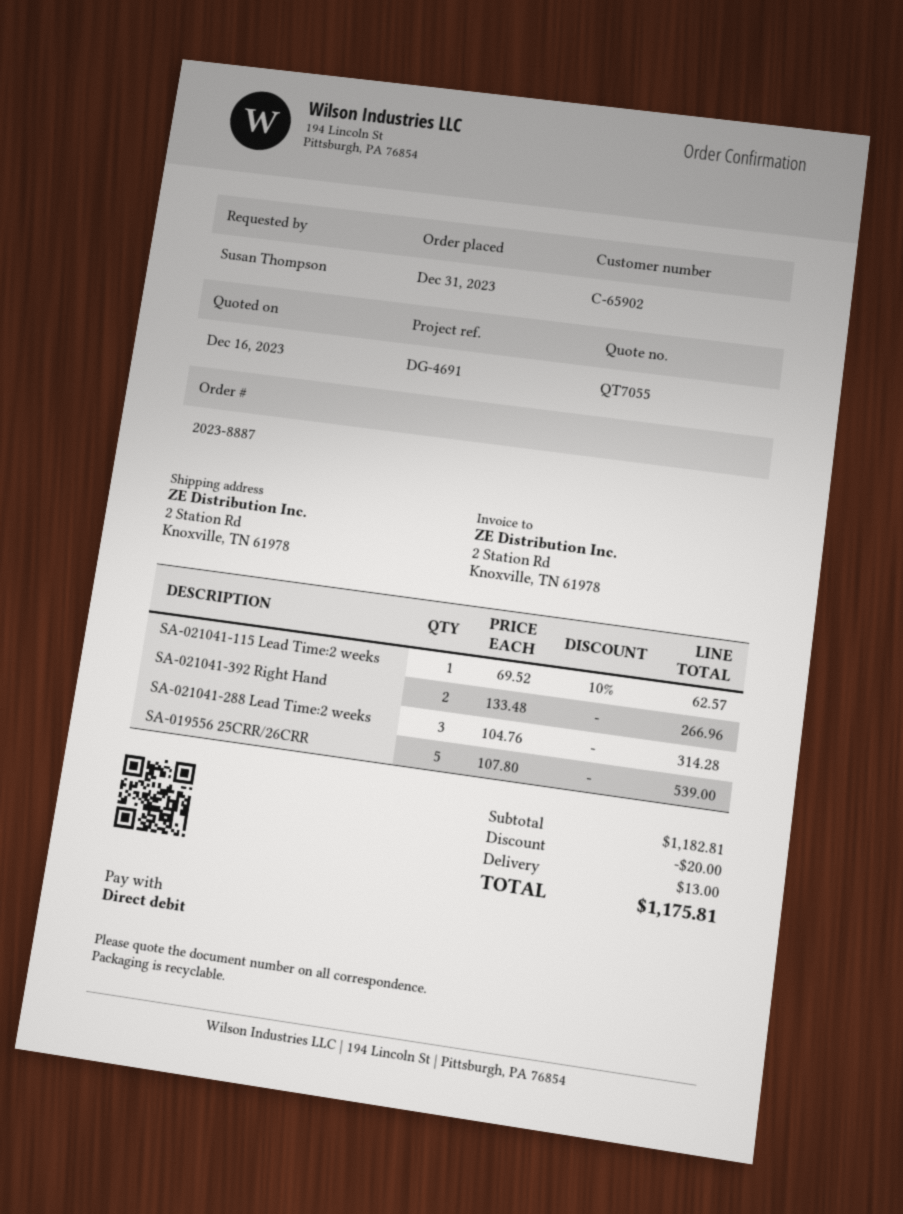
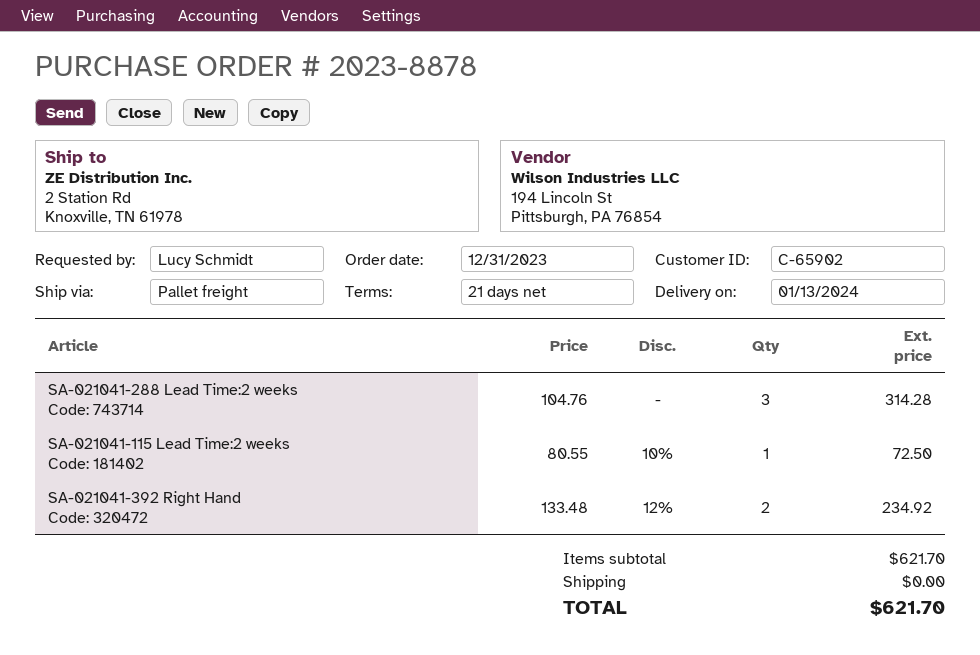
order number: 2023-8887 -> 2023-8878
ordered by: Susan Thompson -> Lucy Schmidt
SA-021041-115 Lead Time:2 weeks: 1 x 69.52 - 10% = 62.57 -> 1 x 80.55 - 10% = 72.50
SA-021041-392 Right Hand: 2 x 133.48 = 266.96 -> 2 x 133.48 - 12% = 234.92
SA-019556 25CRR/26CRR: 5 x 107.80 = 539.00 -> none
subtotal: 1182.81 -> 621.70
discount: 20.00 -> none
shipping: 13.00 -> 0.00
total: 1175.81 -> 621.70

